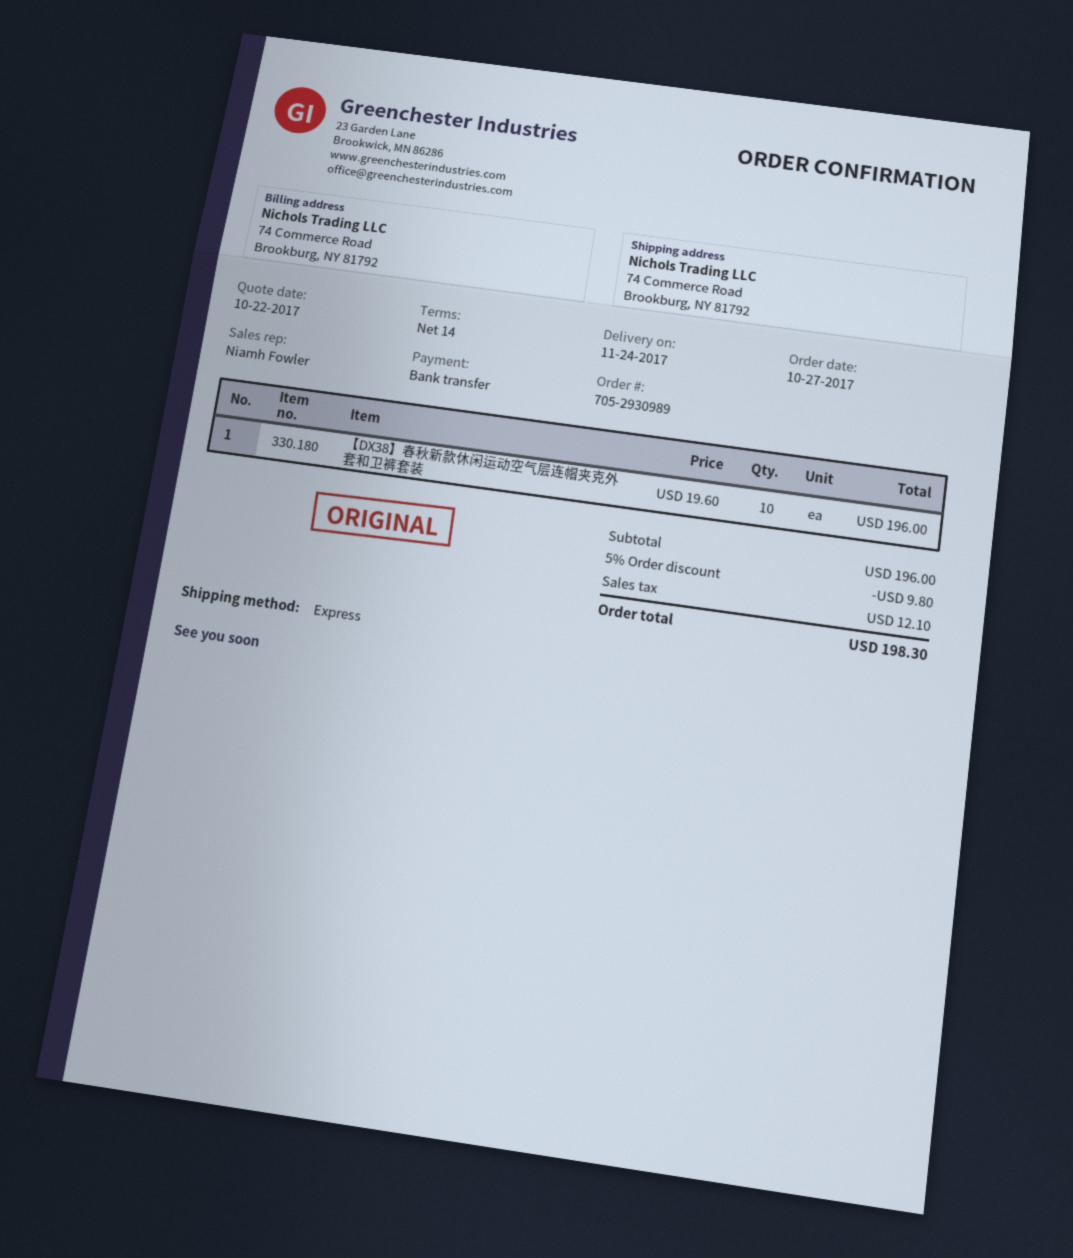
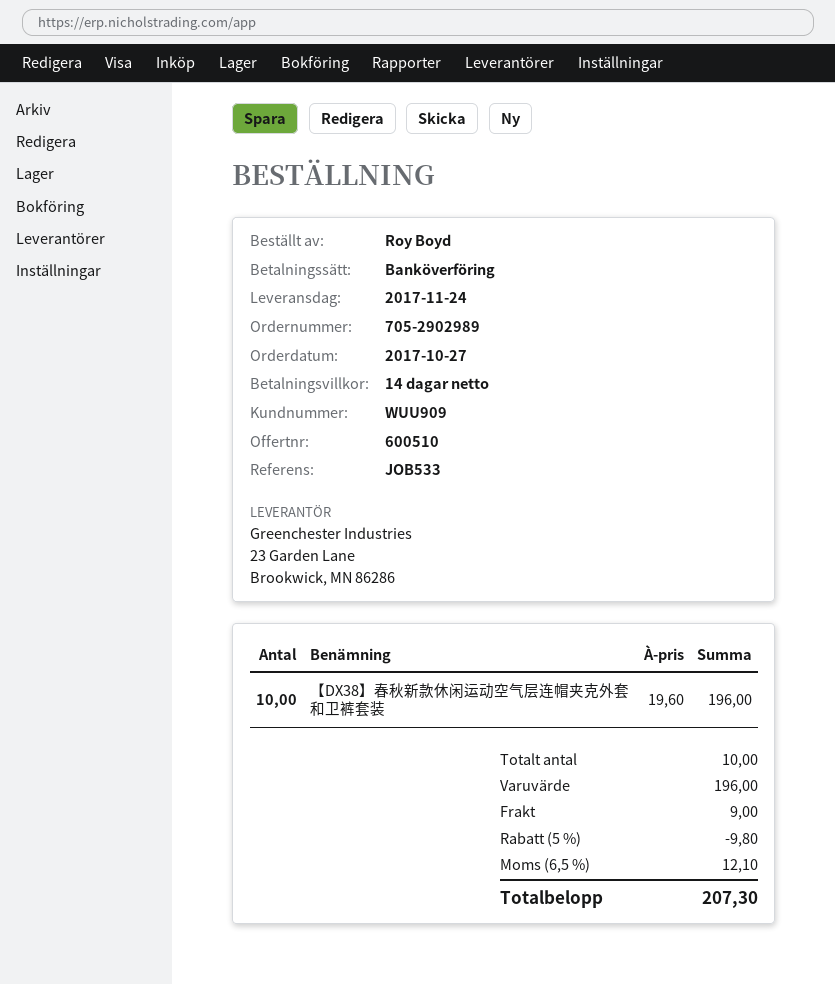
order number: 705-2930989 -> 705-2902989
shipping: none -> 9.00
total: 198.30 -> 207.30

